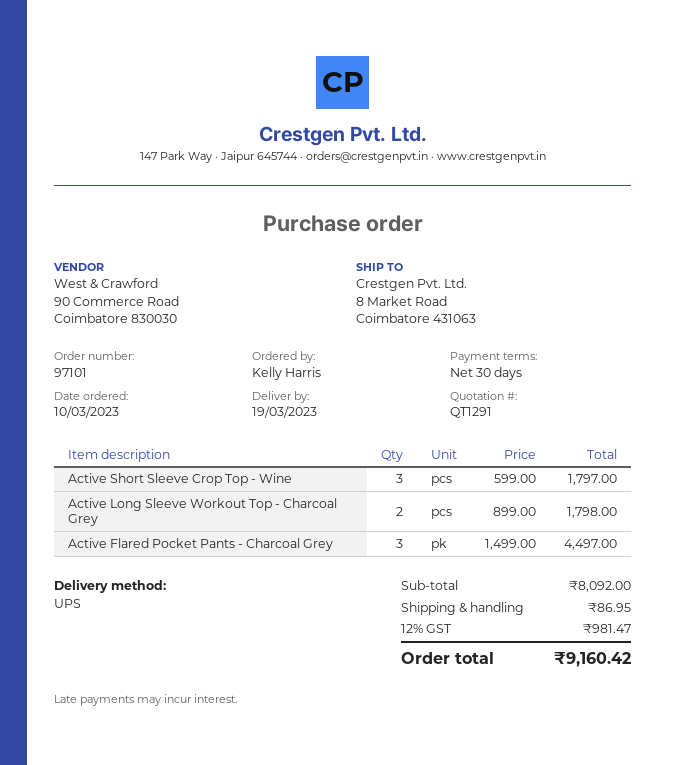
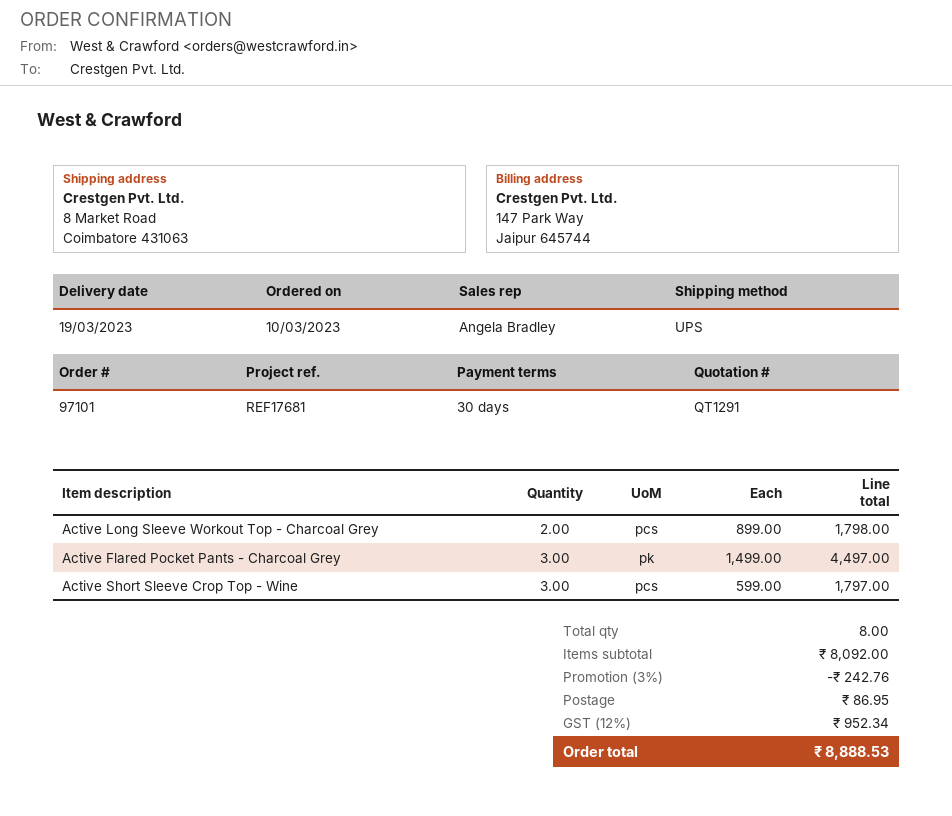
discount: none -> 3% = 242.76
tax: 12% = 981.47 -> 12% = 952.34
total: 9160.42 -> 8888.53

